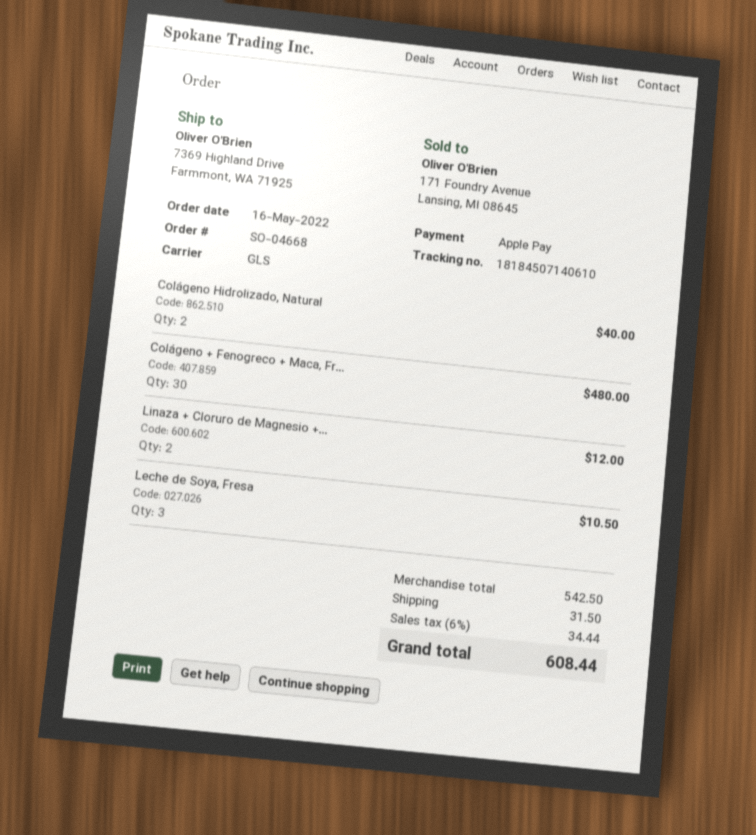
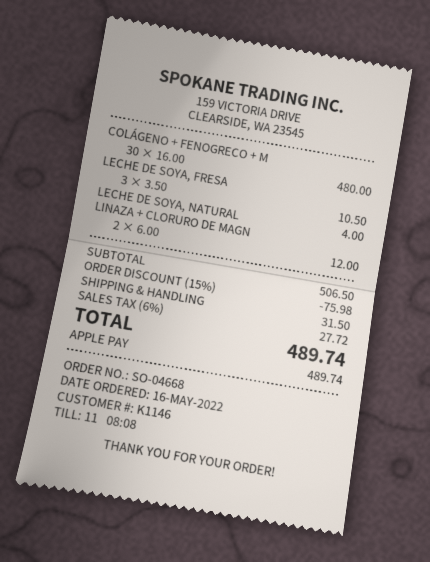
Colágeno Hidrolizado, Natural: 2 for 40.00 -> none
LECHE DE SOYA, NATURAL: none -> 1 for 4.00
subtotal: 542.50 -> 506.50
discount: none -> 15% = 75.98
tax: 6% = 34.44 -> 6% = 27.72
total: 608.44 -> 489.74

